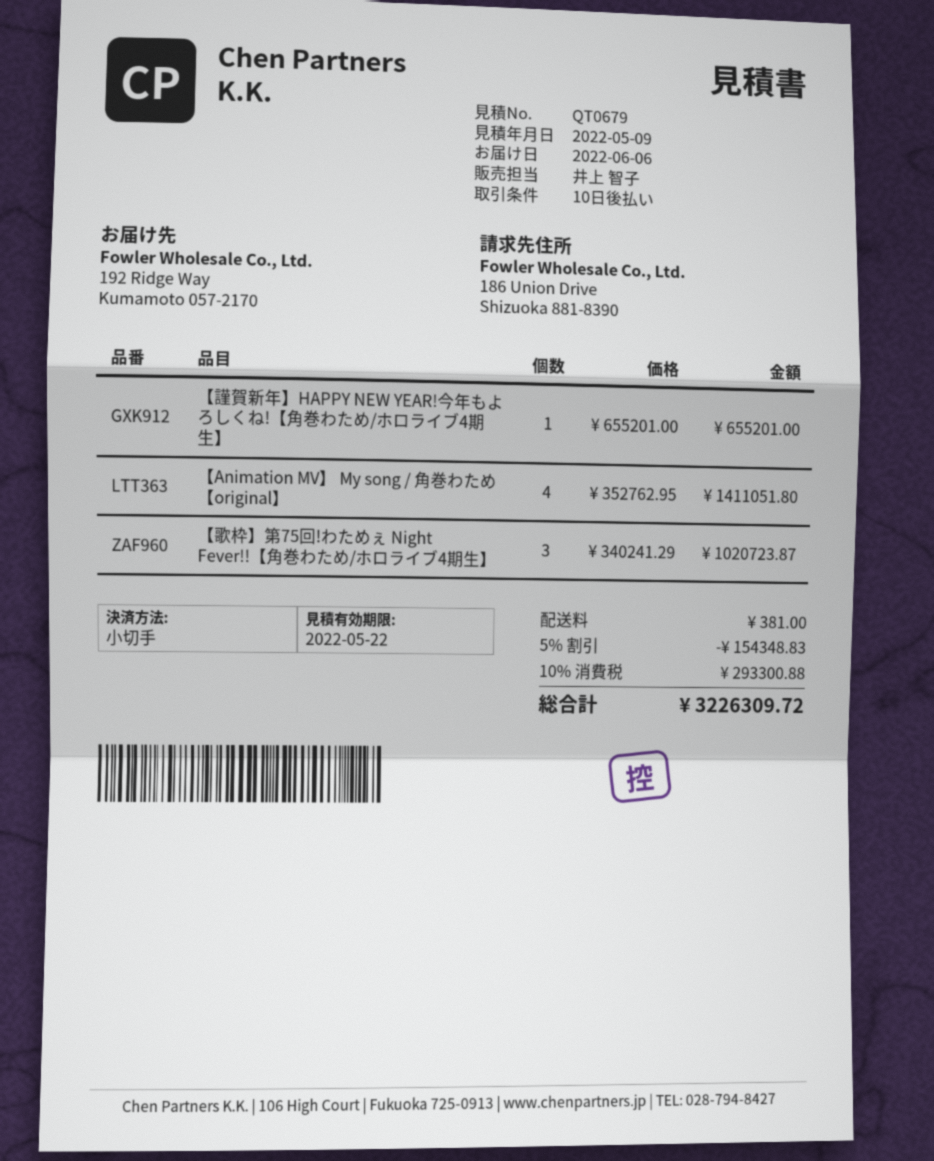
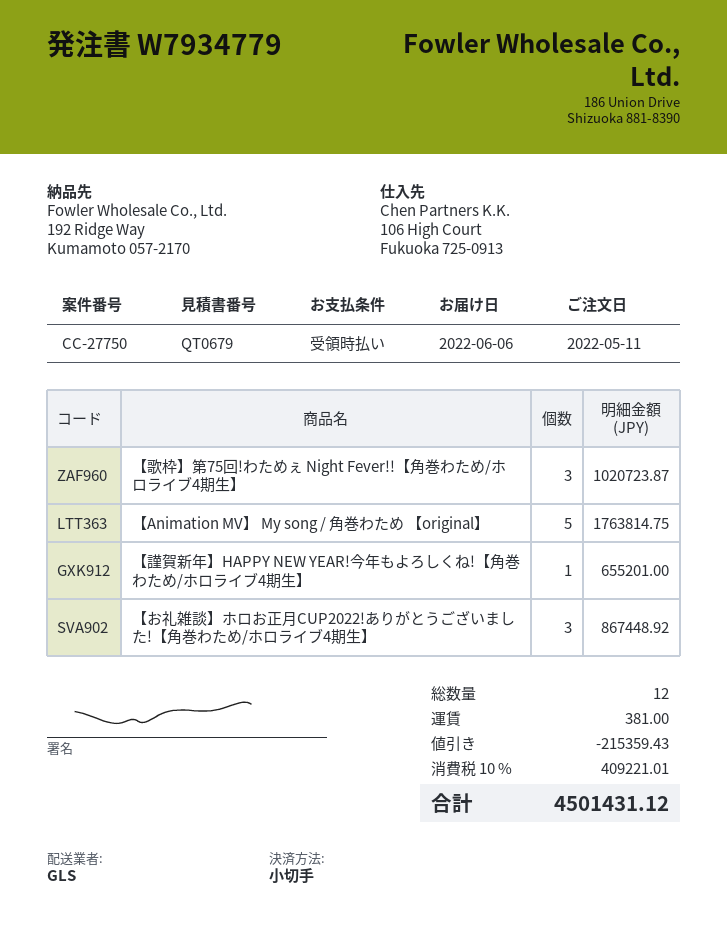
payment terms: 10 days -> on receipt
【Animation MV】 My song / 角巻わため 【original】: 4 for 1411051.80 -> 5 for 1763814.75
【お礼雑談】ホロお正月CUP2022!ありがとうございました!【角巻わため/ホロライブ4期生】: none -> 3 for 867448.92
discount: 154348.83 -> 215359.43
tax: 10% = 293300.88 -> 10% = 409221.01
total: 3226309.72 -> 4501431.12

